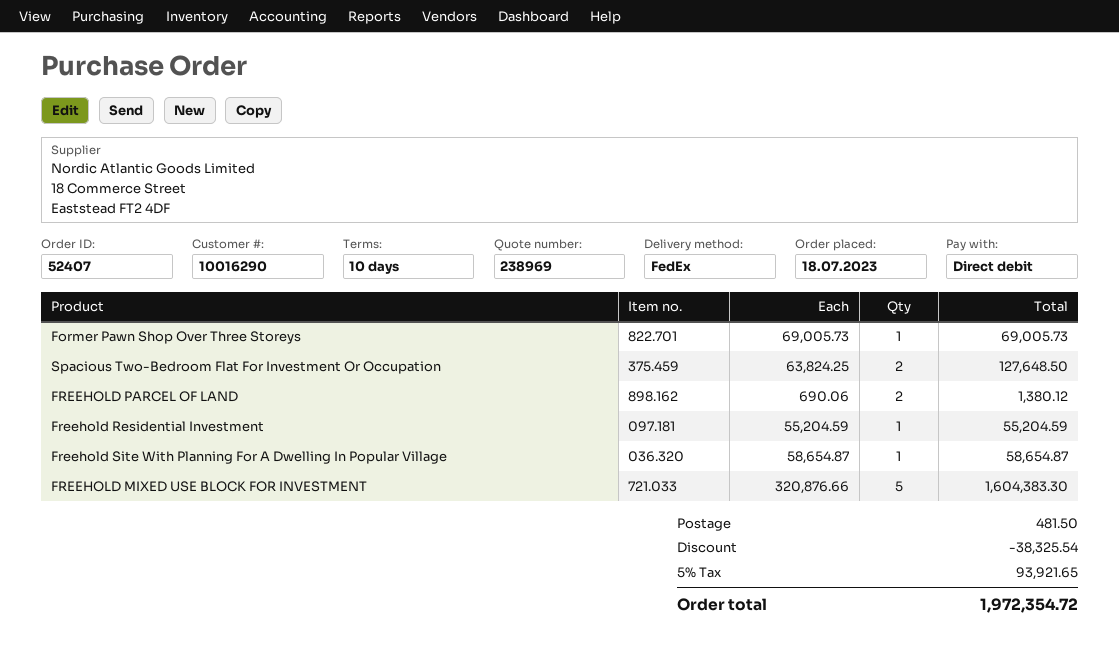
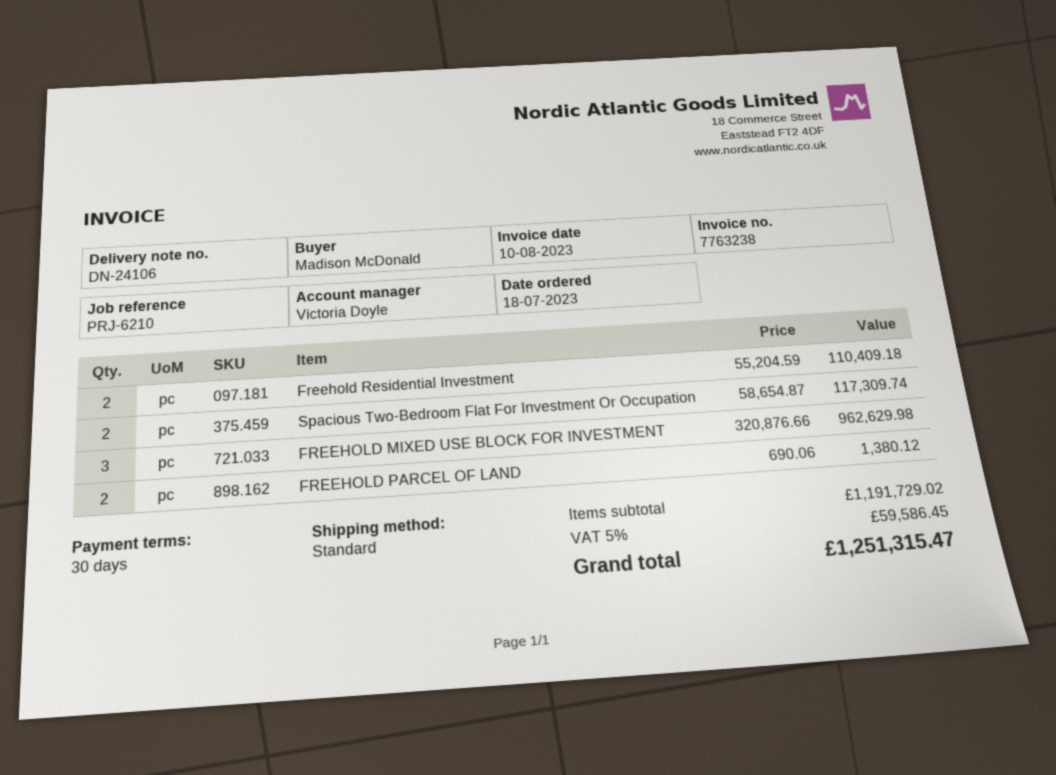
payment terms: 10 days -> 30 days
shipping method: FedEx -> standard
Former Pawn Shop Over Three Storeys: 1 x 69005.73 = 69005.73 -> none
Spacious Two-Bedroom Flat For Investment Or Occupation: 2 x 63824.25 = 127648.50 -> 2 x 58654.87 = 117309.74
Freehold Residential Investment: 1 x 55204.59 = 55204.59 -> 2 x 55204.59 = 110409.18
Freehold Site With Planning For A Dwelling In Popular Village: 1 x 58654.87 = 58654.87 -> none
FREEHOLD MIXED USE BLOCK FOR INVESTMENT: 5 x 320876.66 = 1604383.30 -> 3 x 320876.66 = 962629.98
discount: 38325.54 -> none
shipping: 481.50 -> none
tax: 5% = 93921.65 -> 5% = 59586.45
total: 1972354.72 -> 1251315.47

